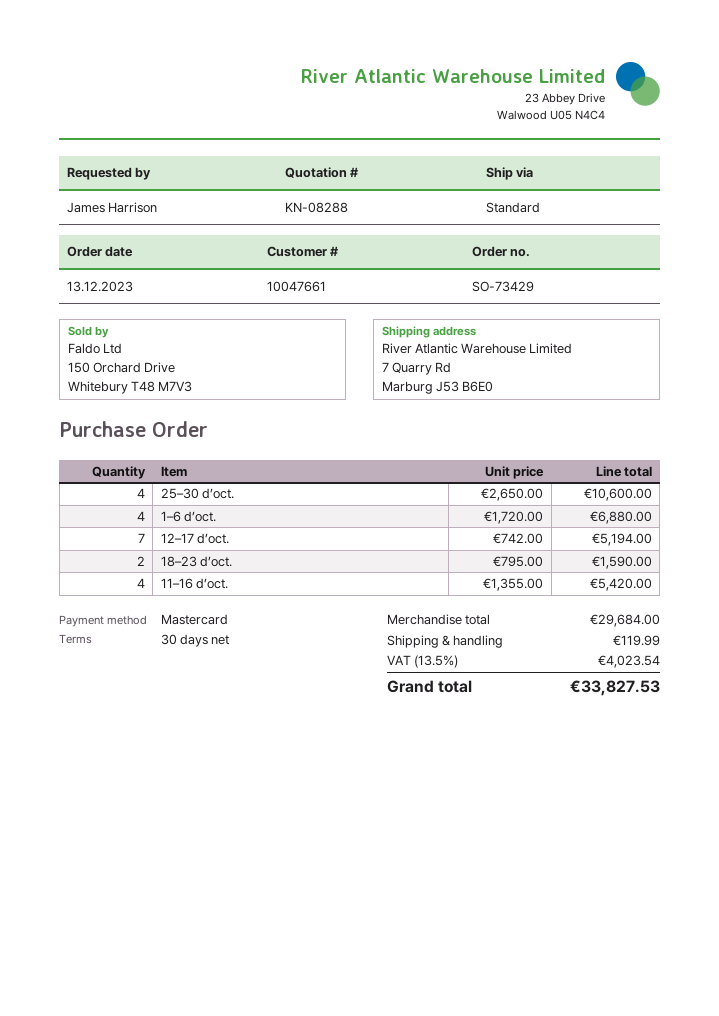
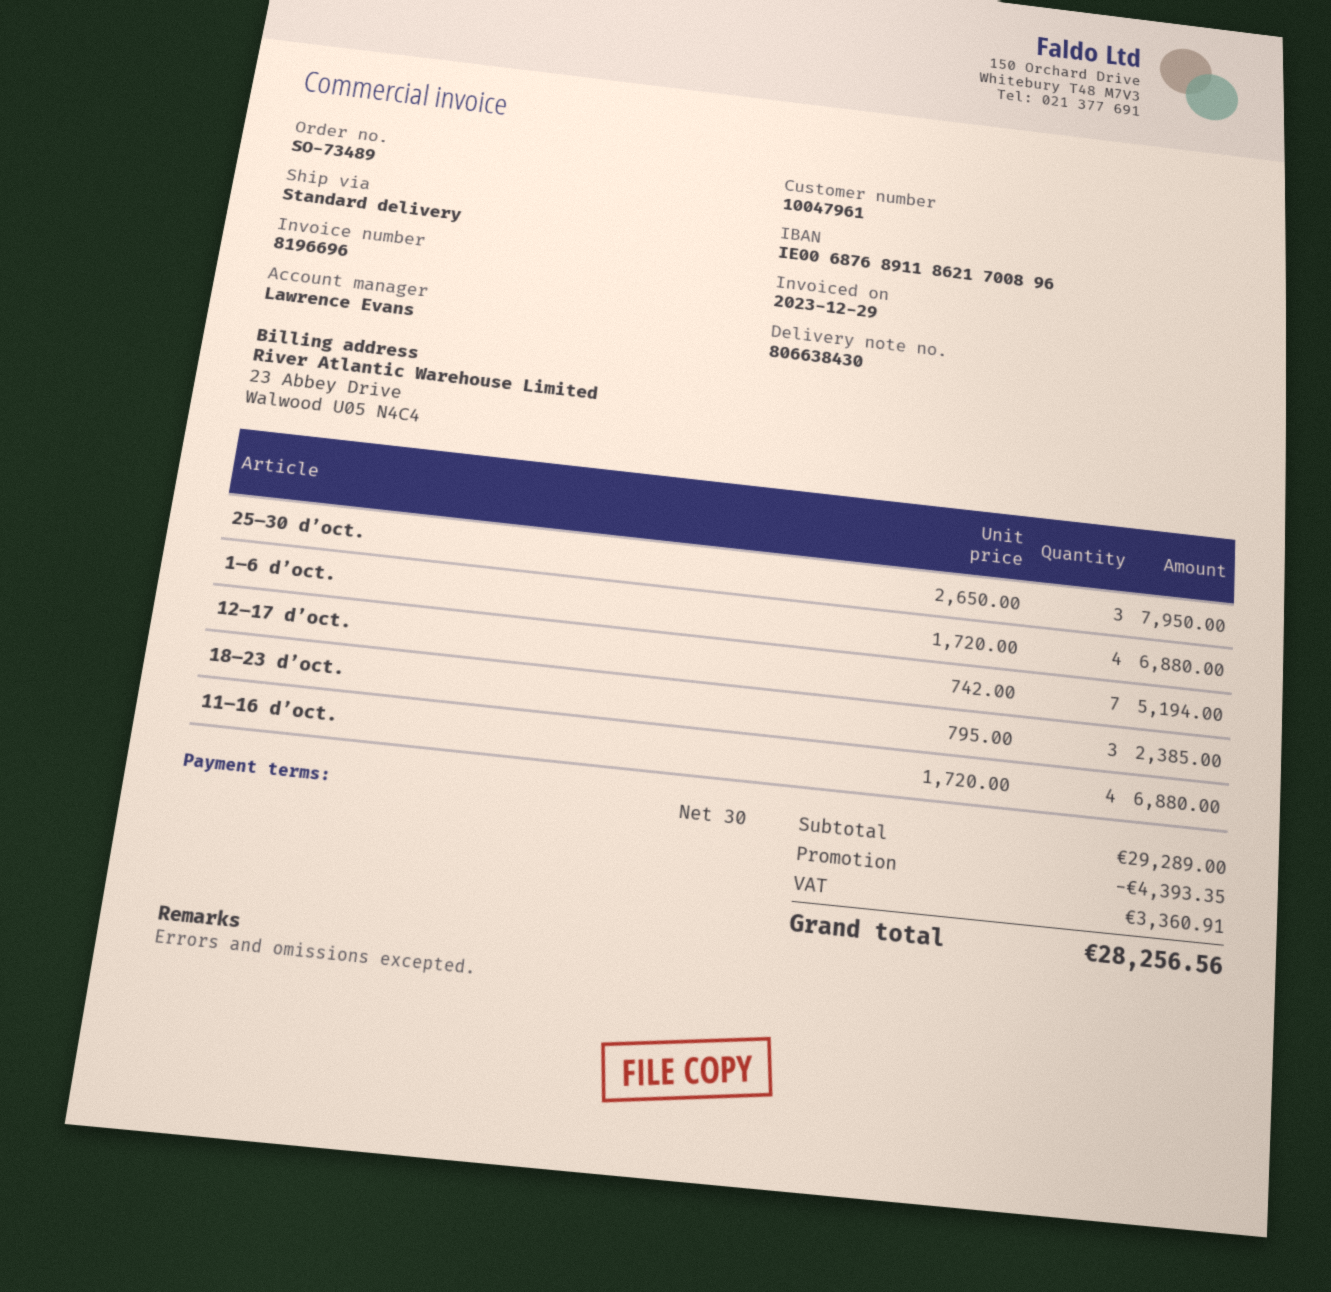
order number: SO-73429 -> SO-73489
customer number: 10047661 -> 10047961
25–30 d’oct.: 4 x 2650.00 = 10600.00 -> 3 x 2650.00 = 7950.00
18–23 d’oct.: 2 x 795.00 = 1590.00 -> 3 x 795.00 = 2385.00
11–16 d’oct.: 4 x 1355.00 = 5420.00 -> 4 x 1720.00 = 6880.00
subtotal: 29684.00 -> 29289.00
discount: none -> 4393.35
shipping: 119.99 -> none
tax: 4023.54 -> 3360.91
total: 33827.53 -> 28256.56

